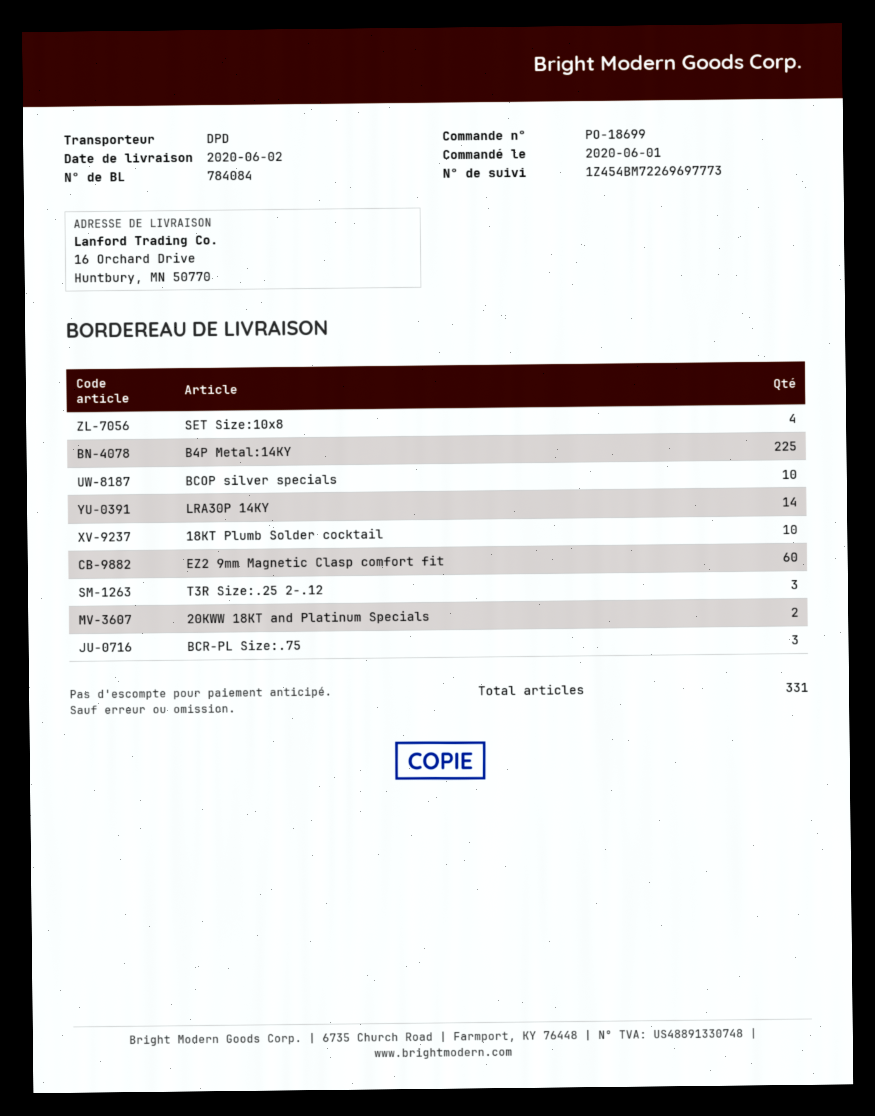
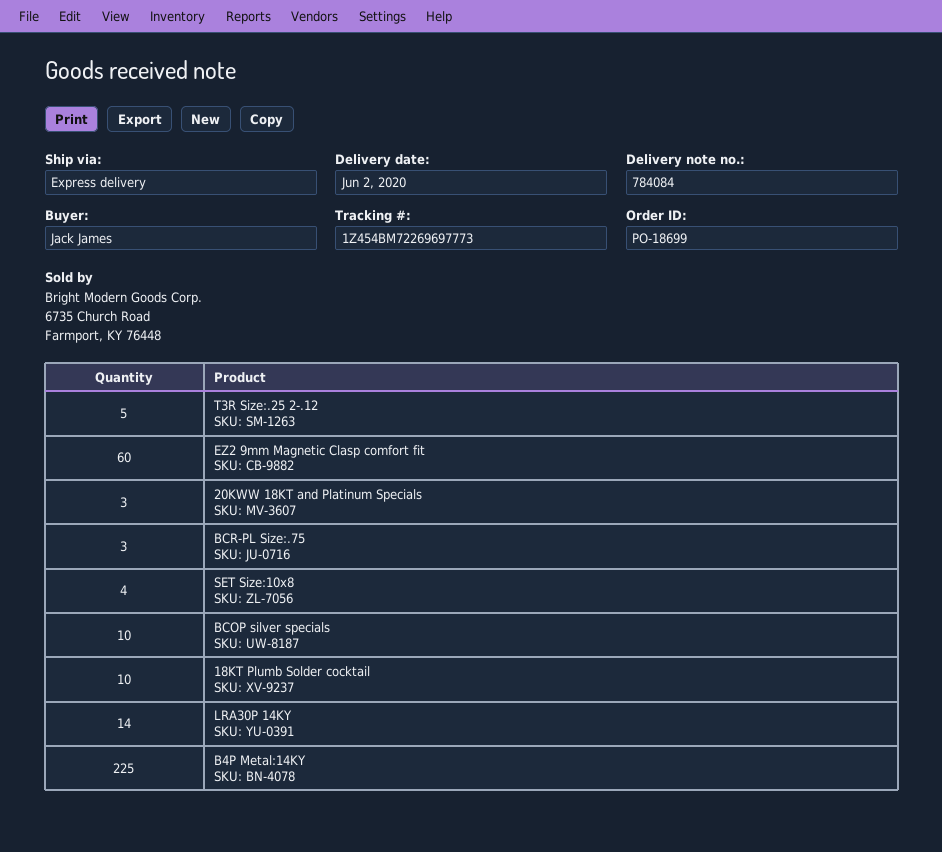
shipping method: DPD -> express
T3R Size:.25 2-.12: 3 -> 5
20KWW 18KT and Platinum Specials: 2 -> 3

